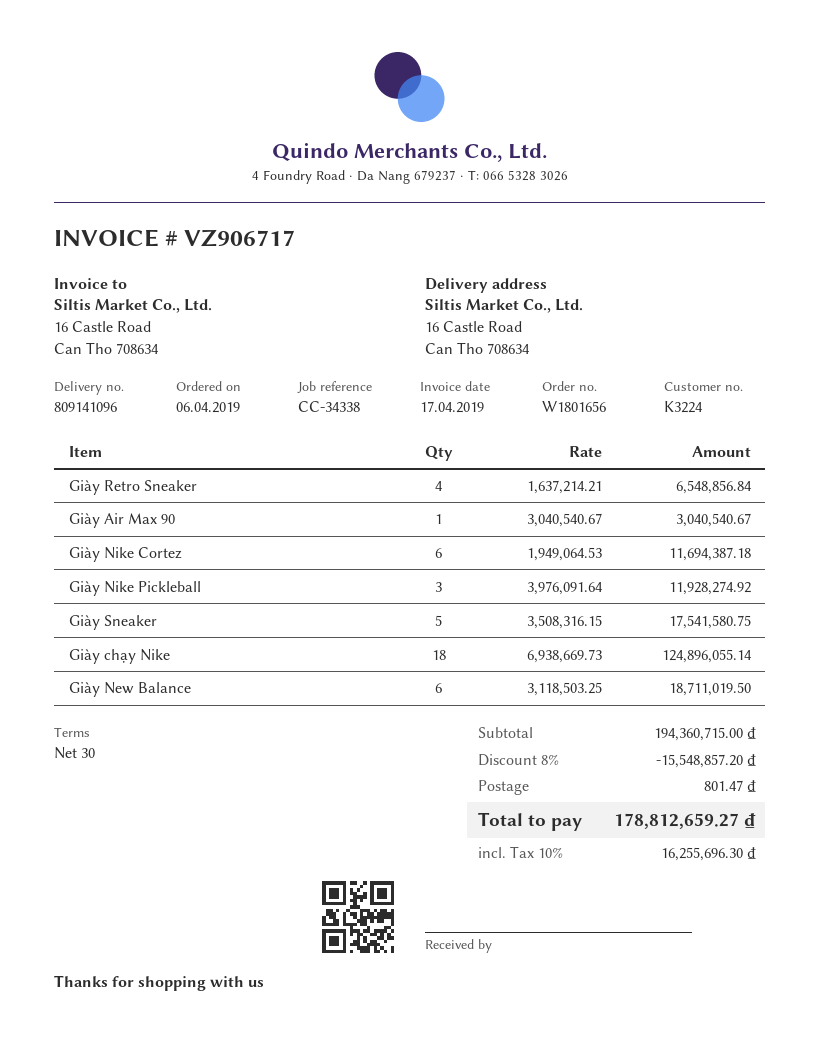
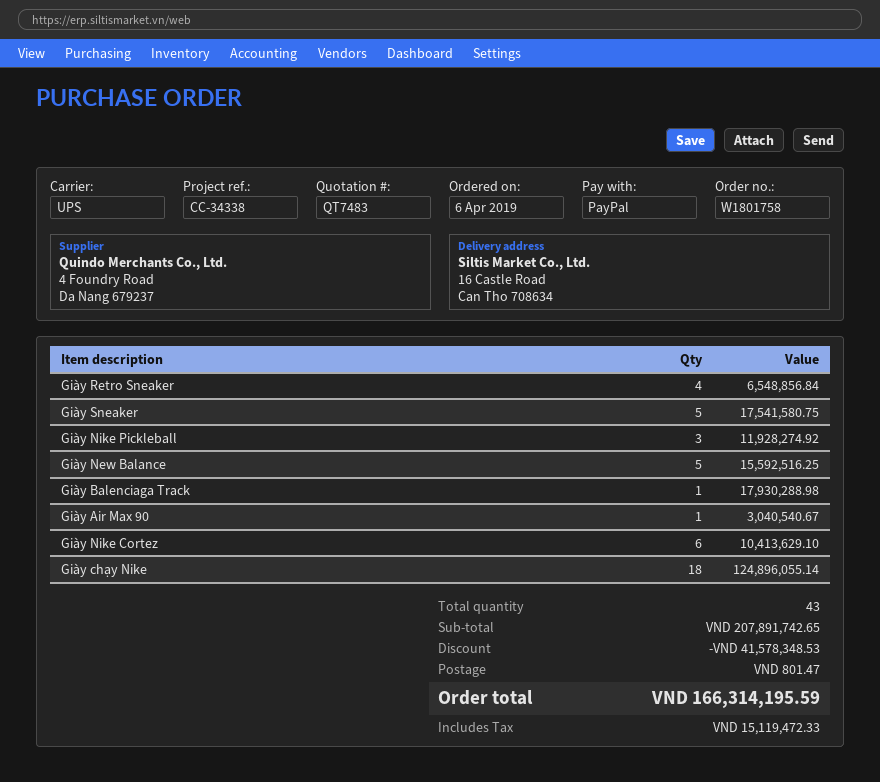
order number: W1801656 -> W1801758
Giày Nike Cortez: 6 for 11694387.18 -> 6 for 10413629.10
Giày New Balance: 6 for 18711019.50 -> 5 for 15592516.25
Giày Balenciaga Track: none -> 1 for 17930288.98
subtotal: 194360715.00 -> 207891742.65
discount: 15548857.20 -> 41578348.53
tax: 16255696.30 -> 15119472.33
total: 178812659.27 -> 166314195.59

